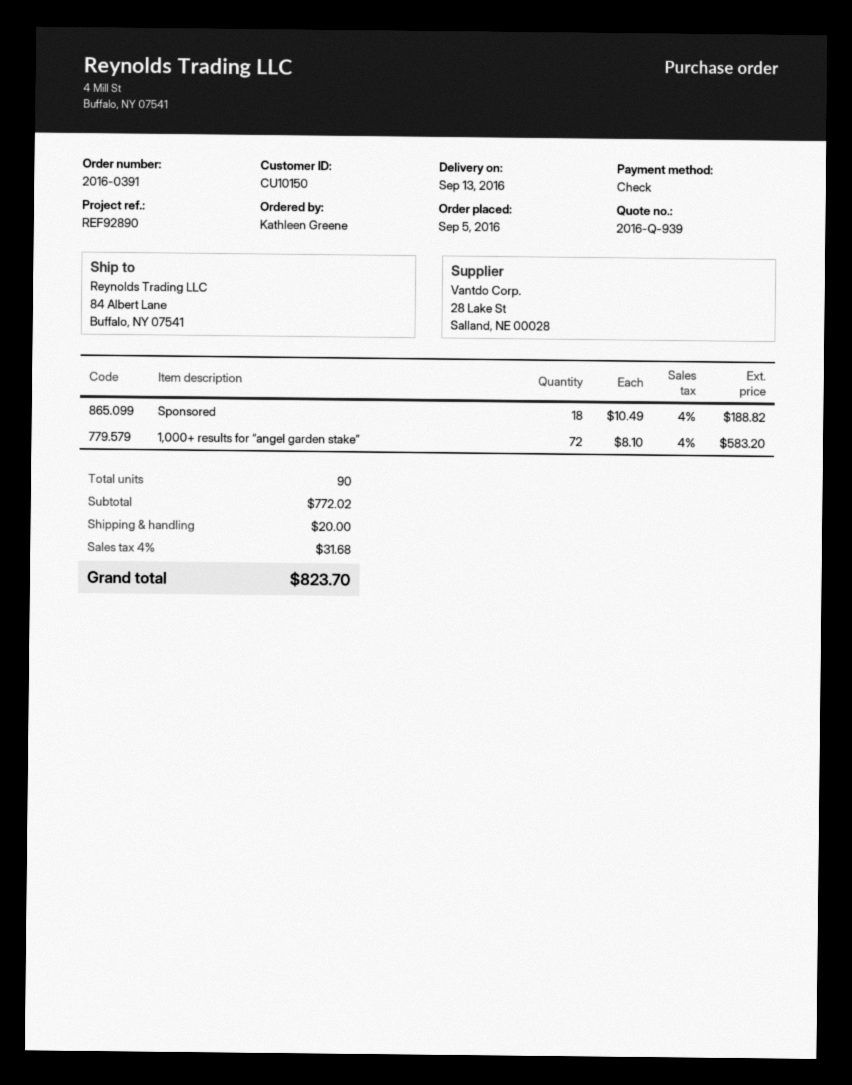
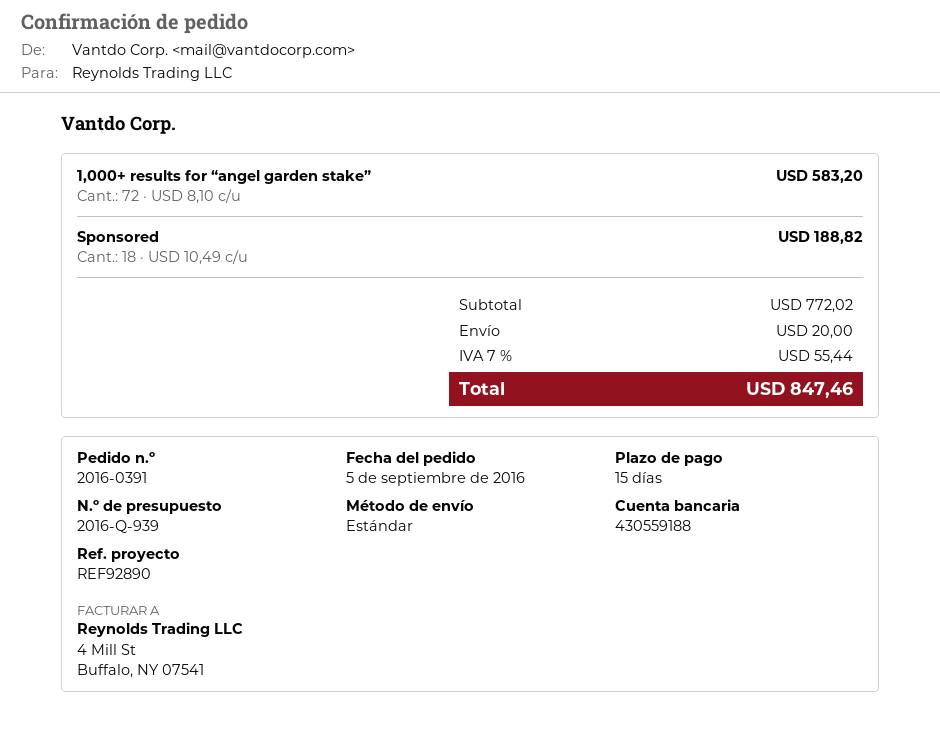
tax: 4% = 31.68 -> 7% = 55.44
total: 823.70 -> 847.46

